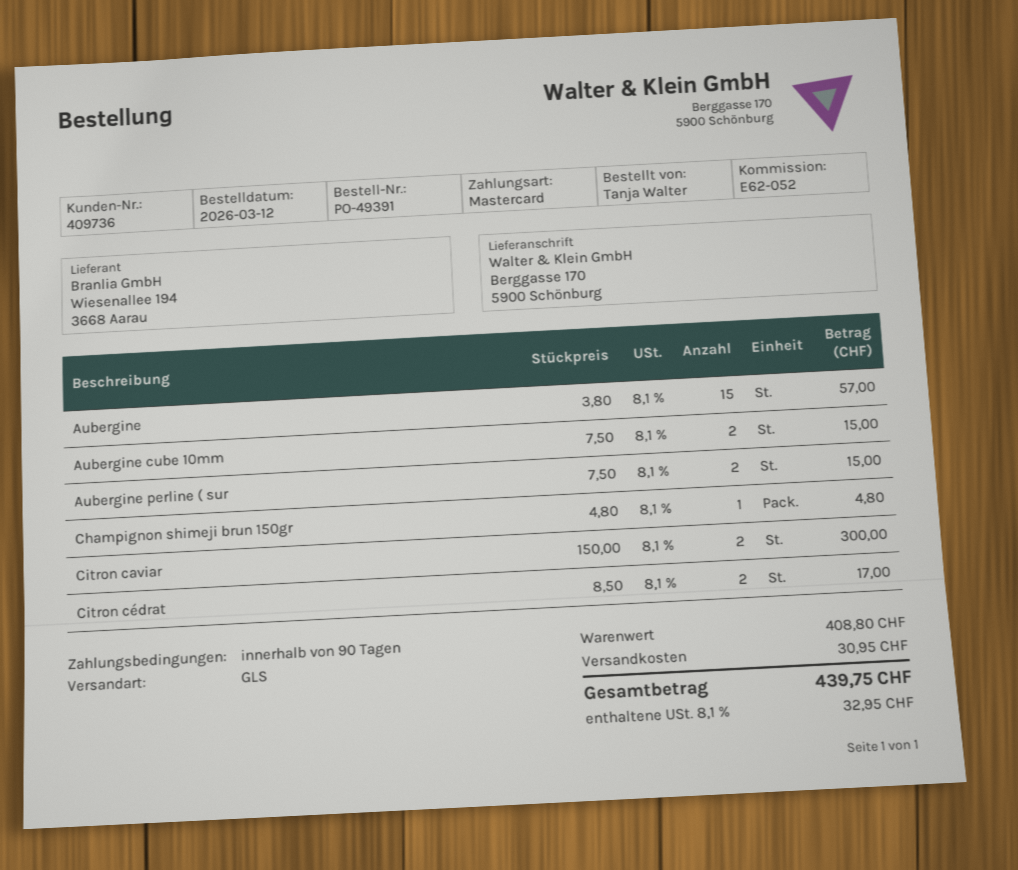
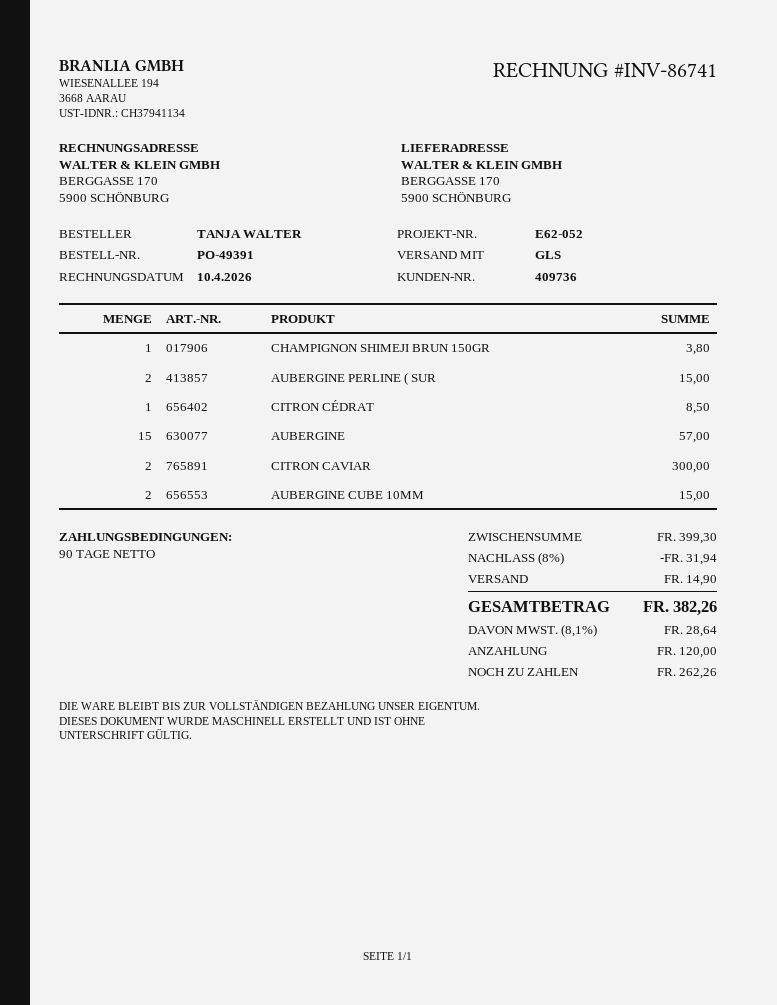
Champignon shimeji brun 150gr: 1 for 4.80 -> 1 for 3.80
Citron cédrat: 2 for 17.00 -> 1 for 8.50
subtotal: 408.80 -> 399.30
discount: none -> 8% = 31.94
shipping: 30.95 -> 14.90
tax: 8.1% = 32.95 -> 8.1% = 28.64
total: 439.75 -> 382.26

